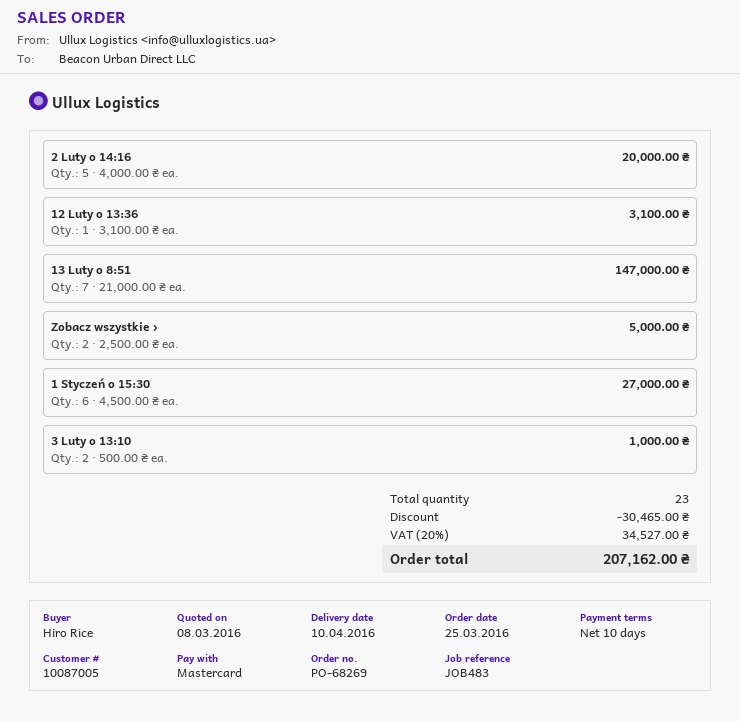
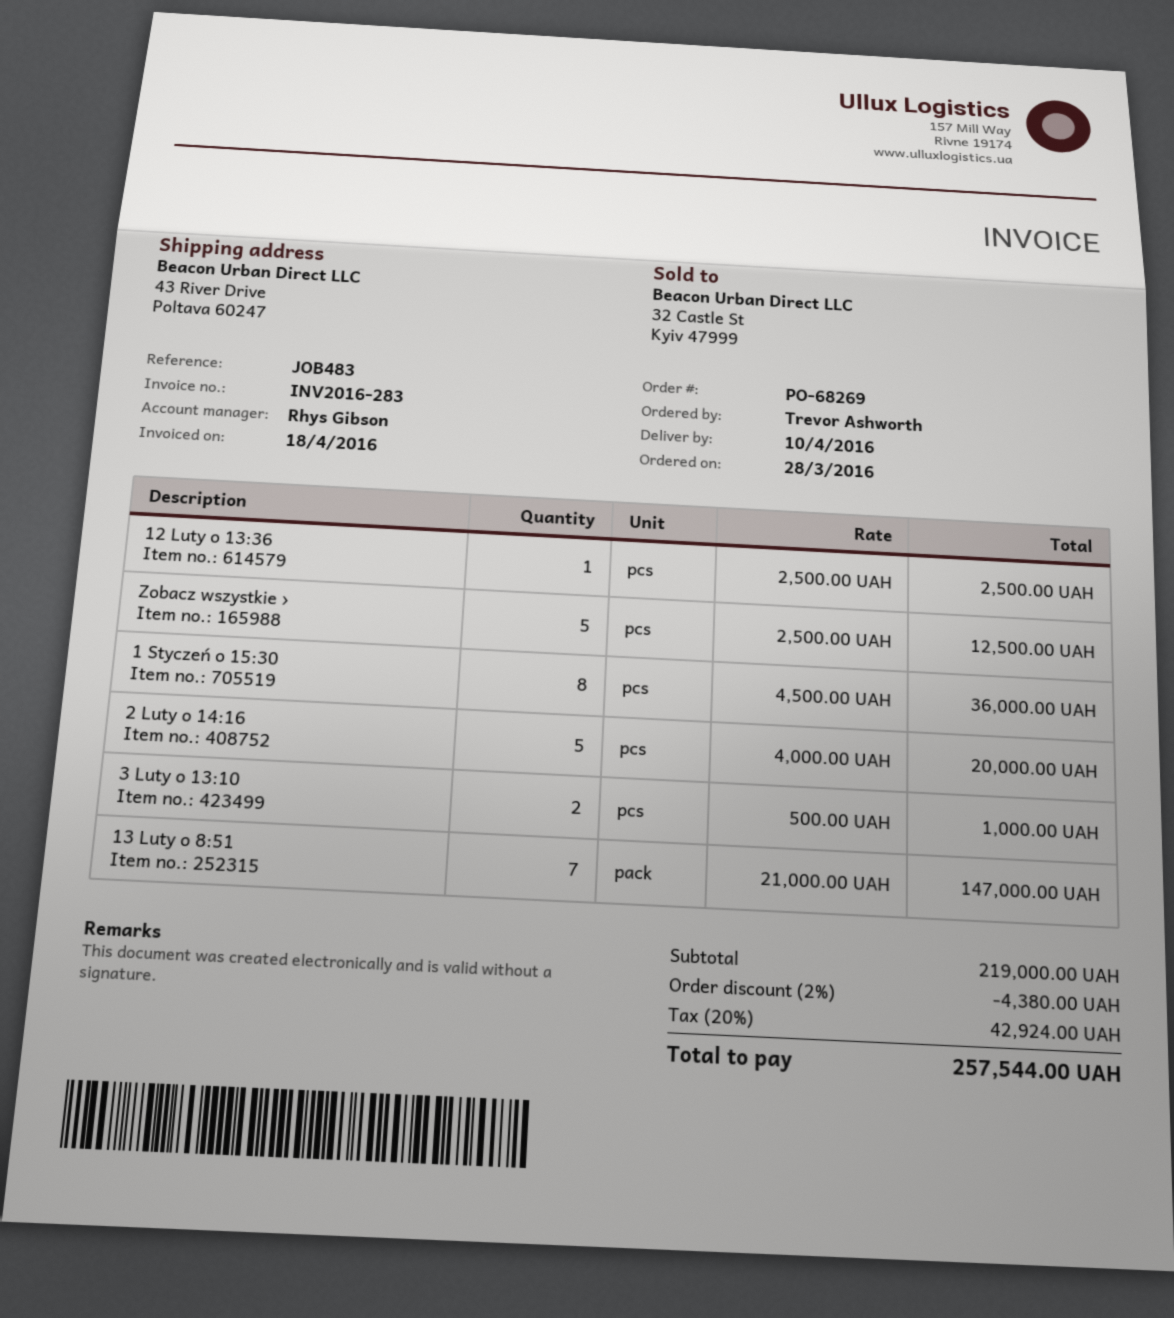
order date: 2016-03-25 -> 2016-03-28
ordered by: Hiro Rice -> Trevor Ashworth
12 Luty o 13:36: 1 x 3100.00 = 3100.00 -> 1 x 2500.00 = 2500.00
Zobacz wszystkie ›: 2 x 2500.00 = 5000.00 -> 5 x 2500.00 = 12500.00
1 Styczeń o 15:30: 6 x 4500.00 = 27000.00 -> 8 x 4500.00 = 36000.00
discount: 30465.00 -> 4380.00
tax: 20% = 34527.00 -> 20% = 42924.00
total: 207162.00 -> 257544.00

